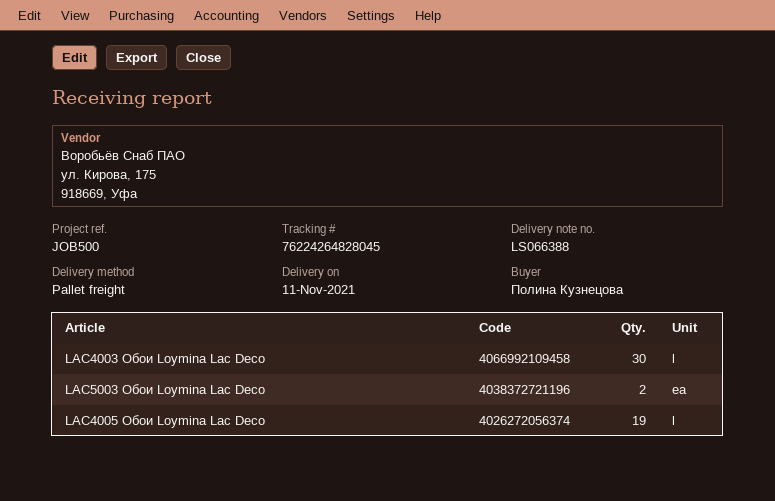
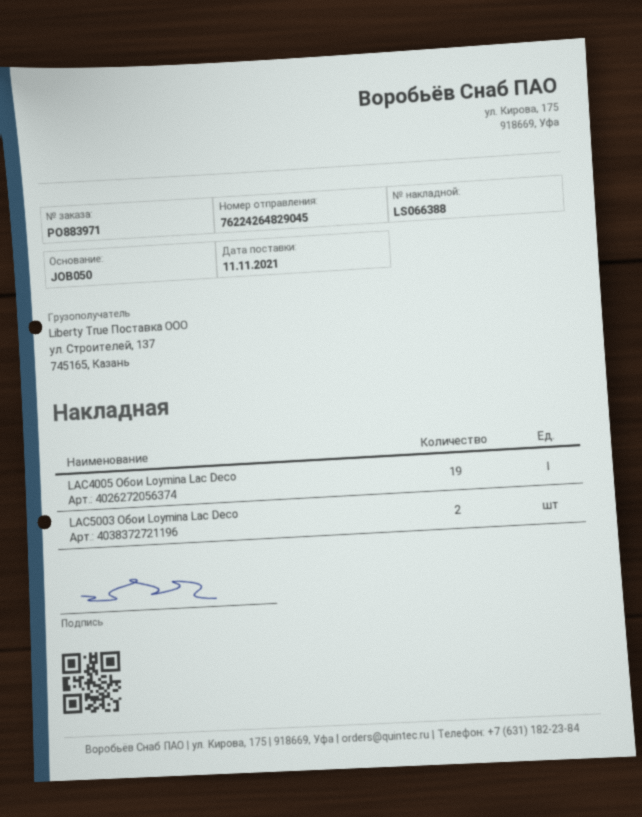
reference: JOB500 -> JOB050
tracking number: 76224264828045 -> 76224264829045
LAC4003 Обои Loymina Lac Deco: 30 -> none

